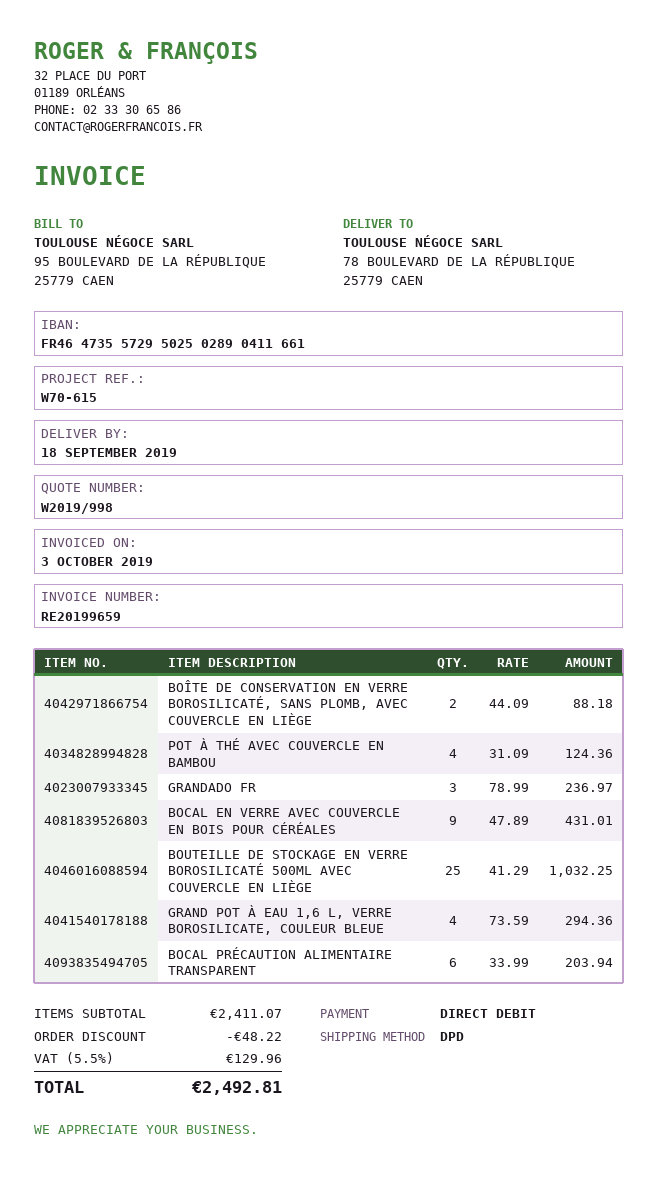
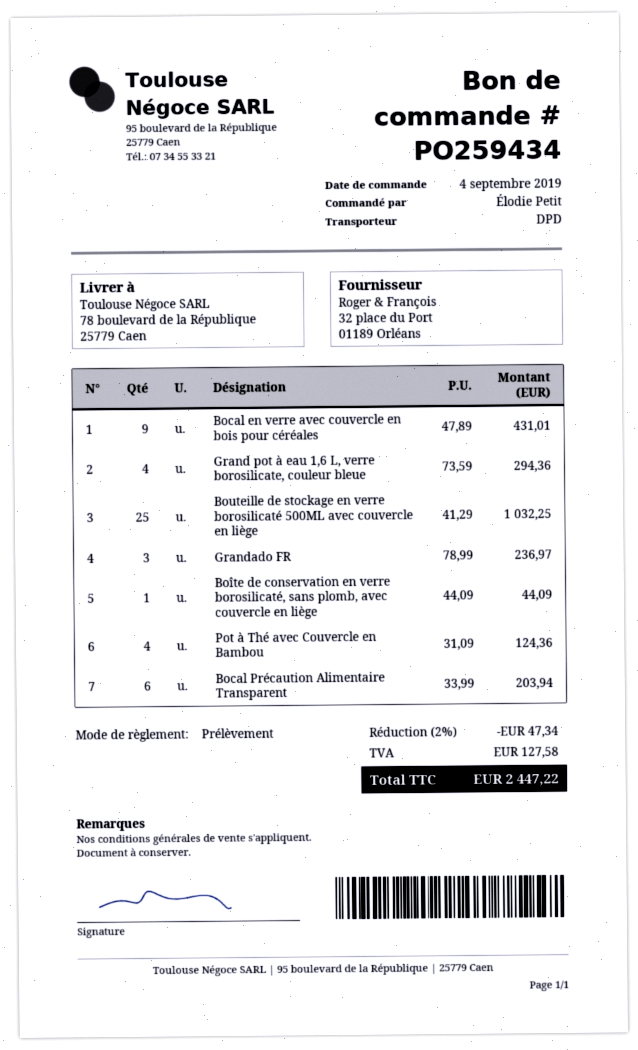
BOÎTE DE CONSERVATION EN VERRE BOROSILICATÉ, SANS PLOMB, AVEC COUVERCLE EN LIÈGE: 2 x 44.09 = 88.18 -> 1 x 44.09 = 44.09
discount: 48.22 -> 47.34
tax: 129.96 -> 127.58
total: 2492.81 -> 2447.22

